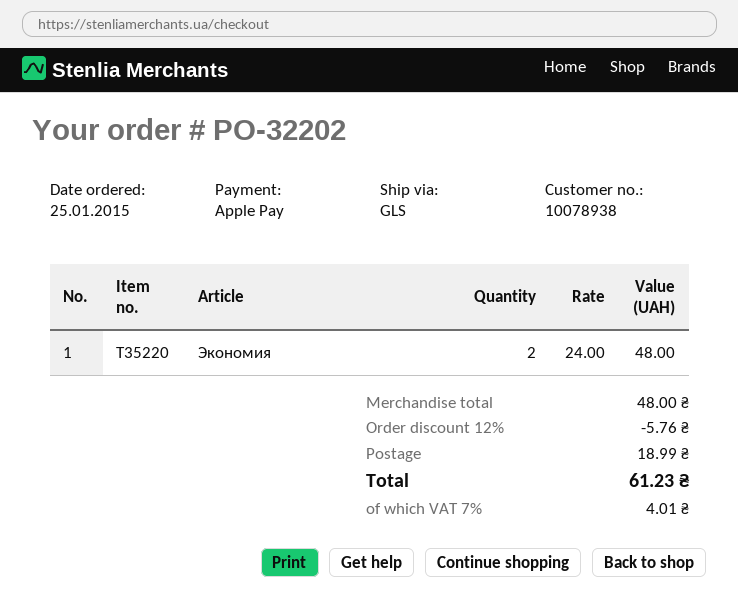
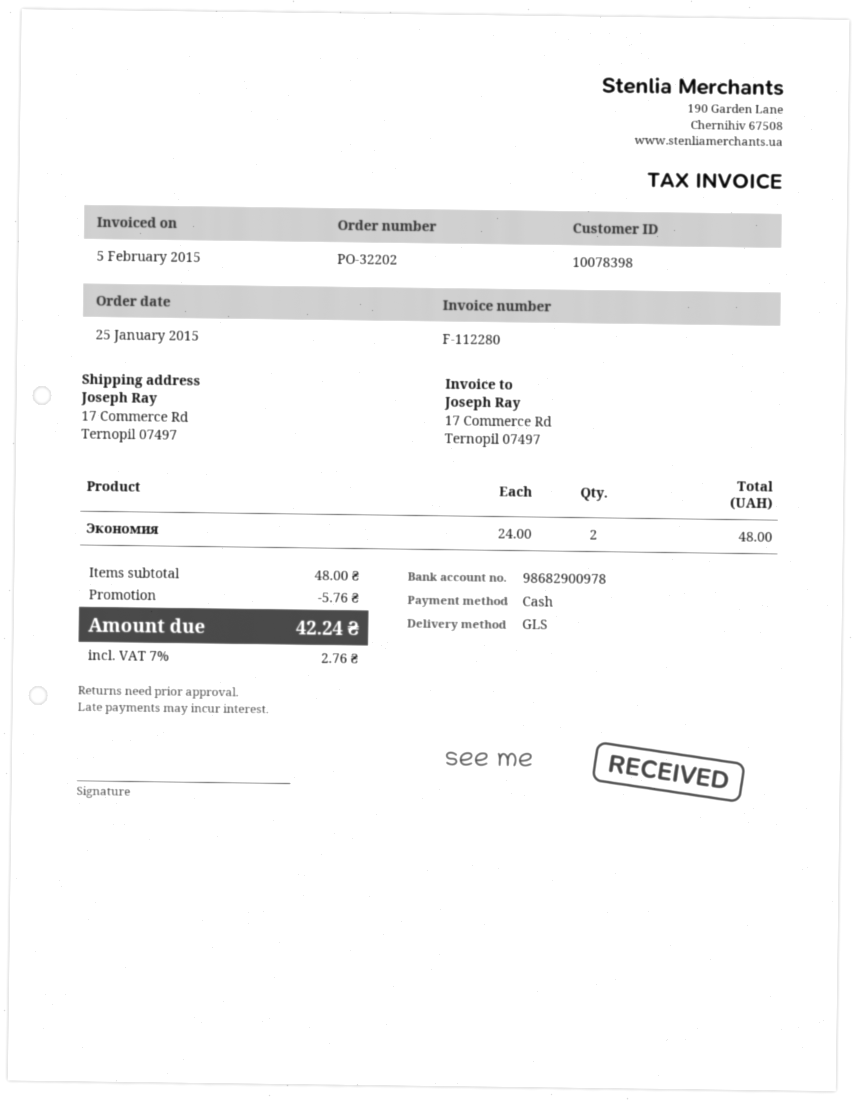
customer number: 10078938 -> 10078398
payment method: Apple Pay -> cash
shipping: 18.99 -> none
tax: 7% = 4.01 -> 7% = 2.76
total: 61.23 -> 42.24

